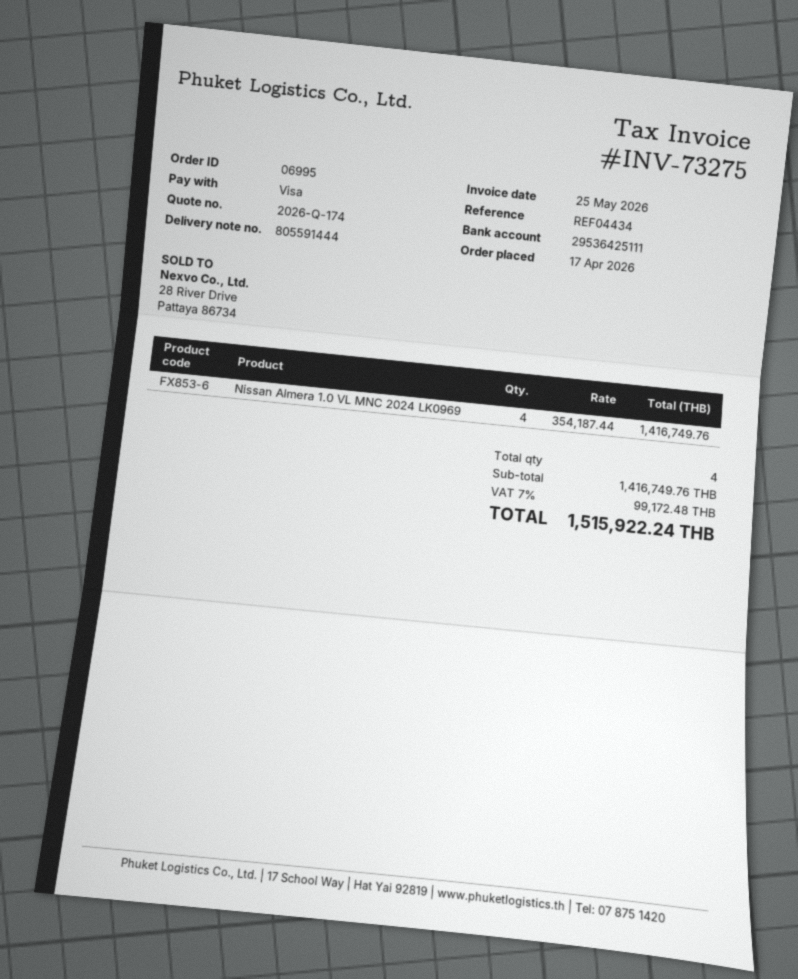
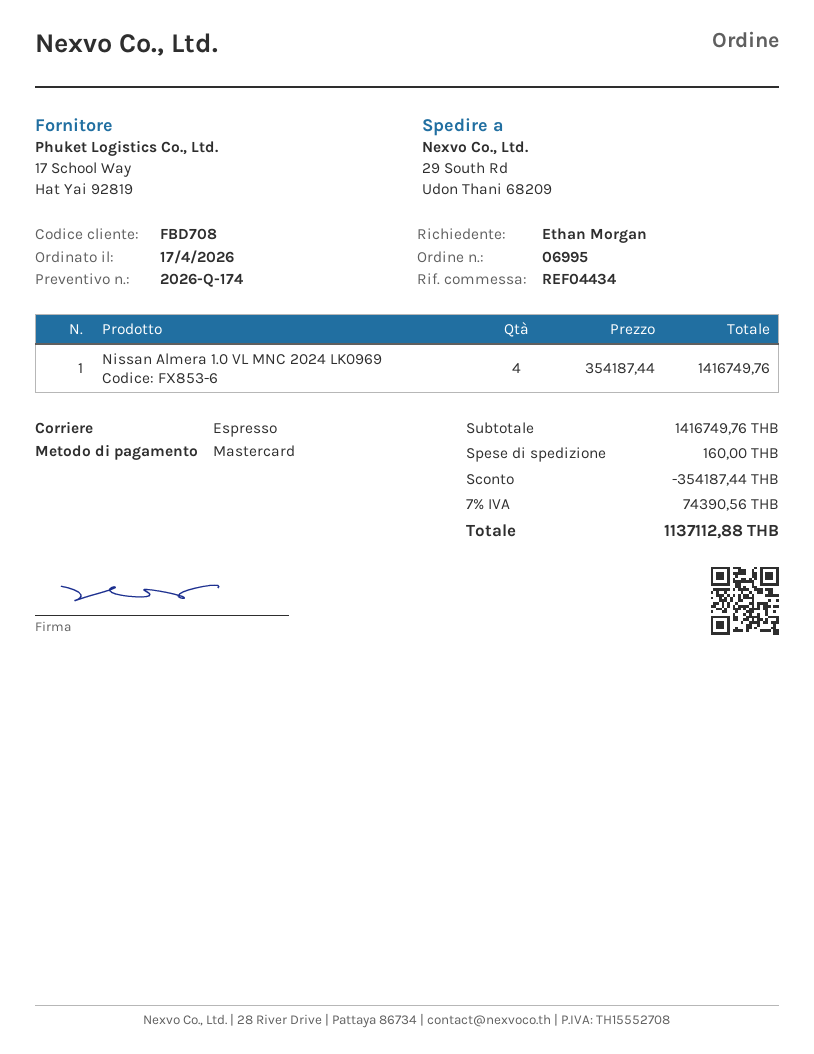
payment method: Visa -> Mastercard
discount: none -> 354187.44
shipping: none -> 160.00
tax: 7% = 99172.48 -> 7% = 74390.56
total: 1515922.24 -> 1137112.88

